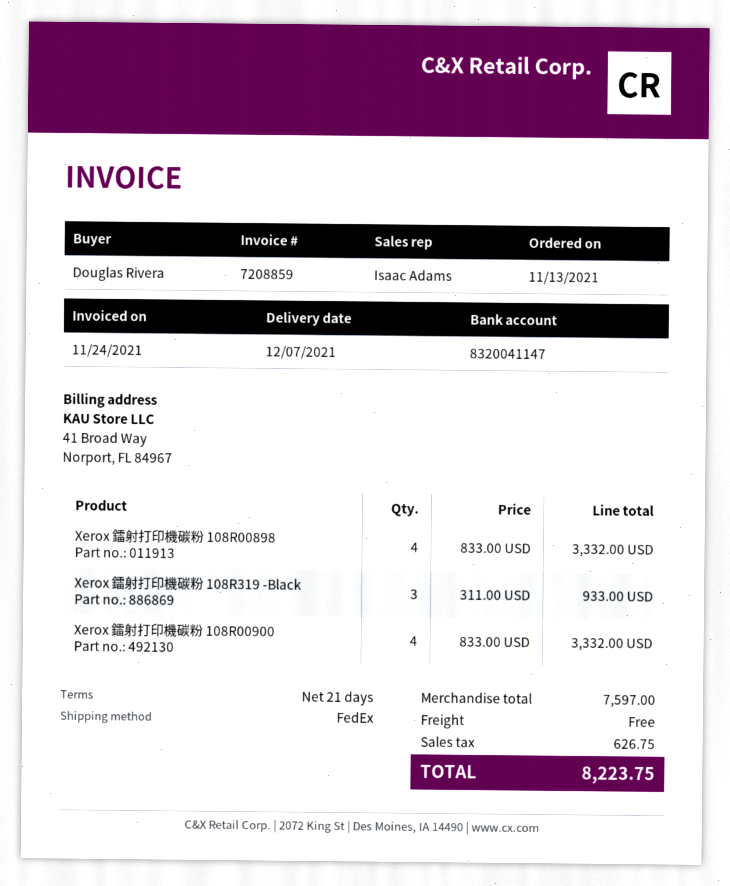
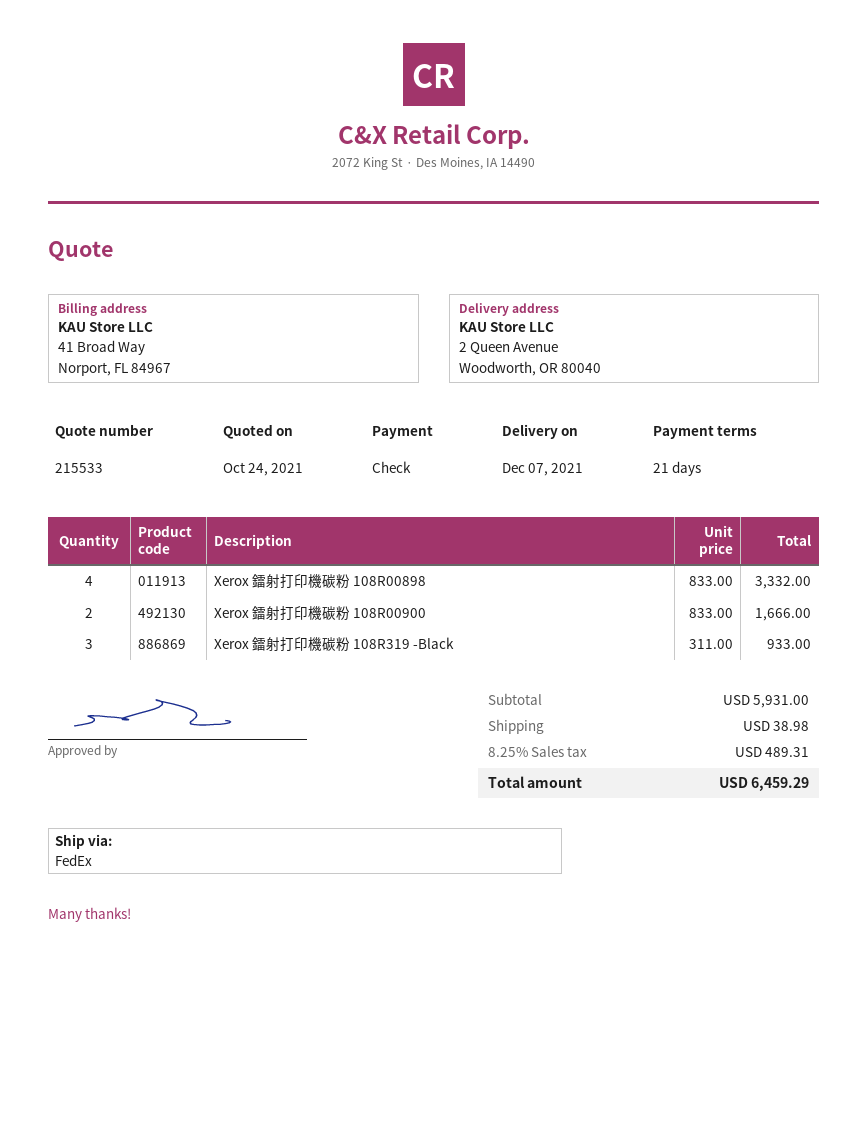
Xerox 鐳射打印機碳粉 108R00900: 4 x 833.00 = 3332.00 -> 2 x 833.00 = 1666.00
subtotal: 7597.00 -> 5931.00
shipping: 0.00 -> 38.98
tax: 626.75 -> 489.31
total: 8223.75 -> 6459.29

